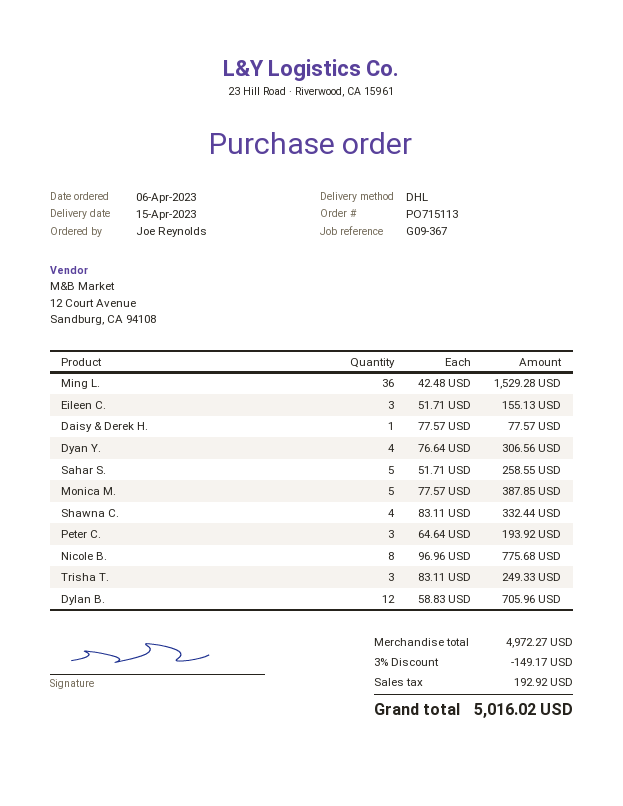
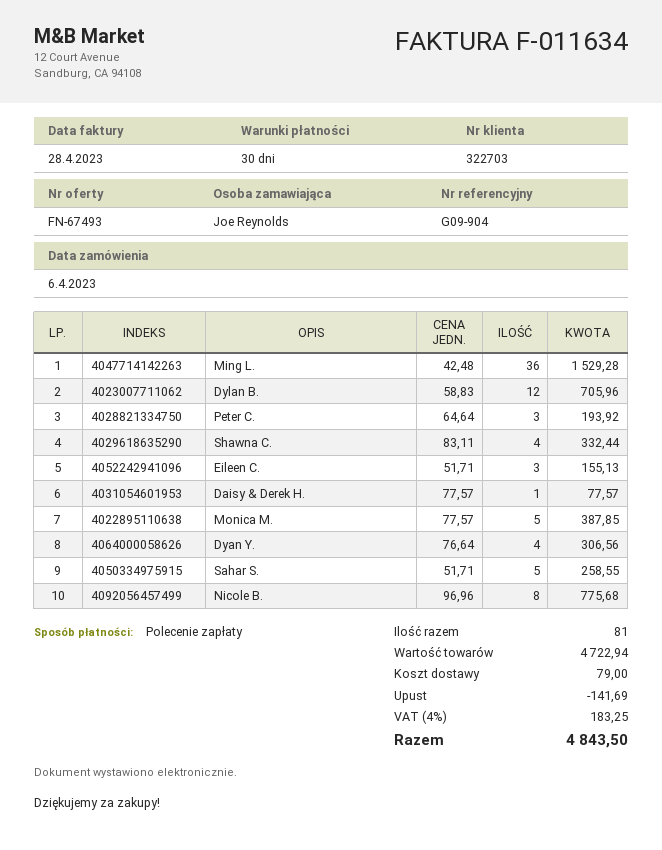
reference: G09-367 -> G09-904
Trisha T.: 3 x 83.11 = 249.33 -> none
subtotal: 4972.27 -> 4722.94
discount: 149.17 -> 141.69
shipping: none -> 79.00
tax: 192.92 -> 183.25
total: 5016.02 -> 4843.50

